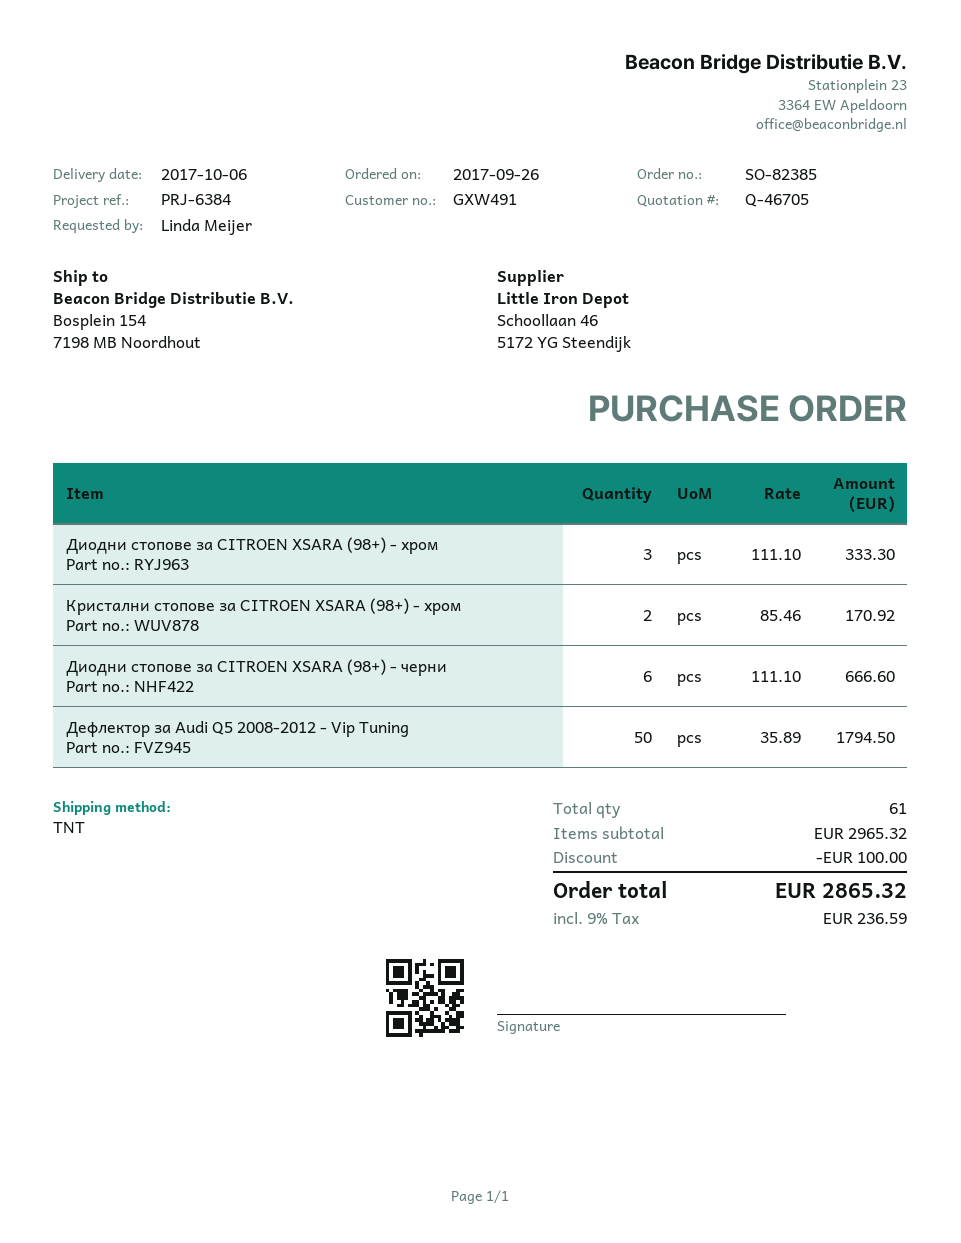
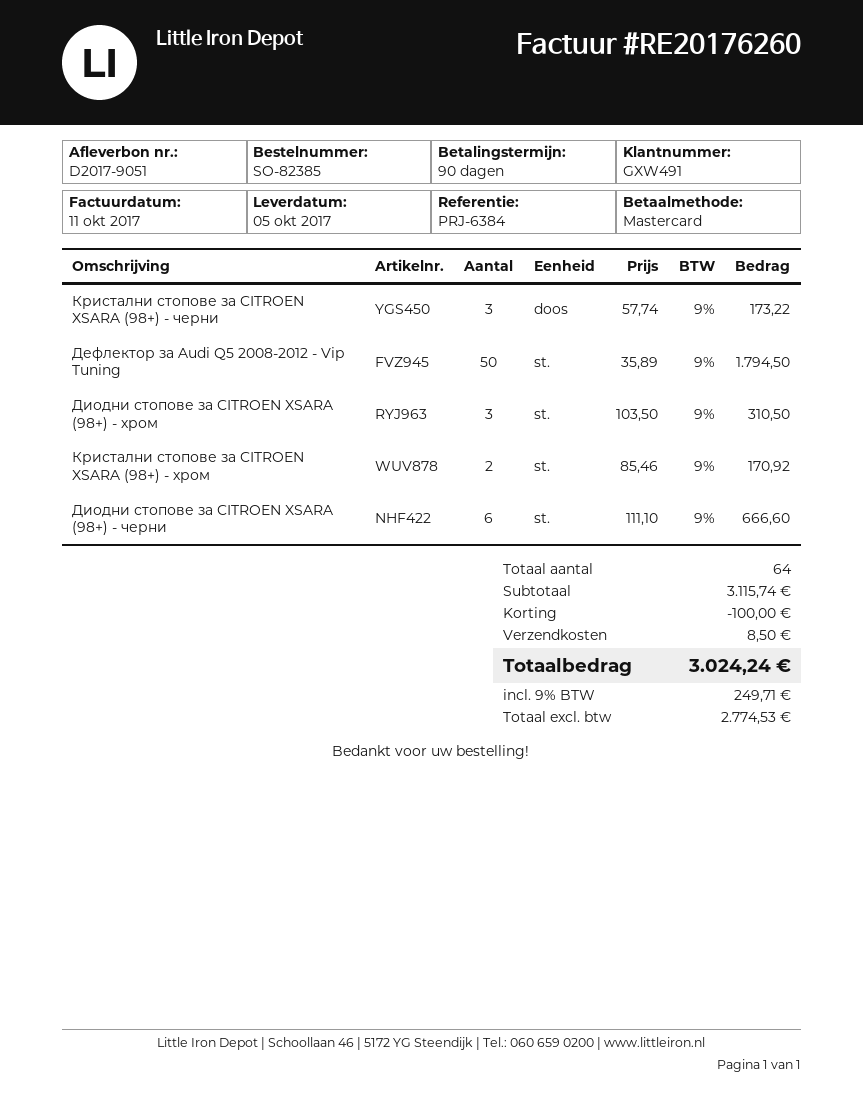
delivery date: 2017-10-06 -> 2017-10-05
Диодни стопове за CITROEN XSARA (98+) - хром: 3 x 111.10 = 333.30 -> 3 x 103.50 = 310.50
Кристални стопове за CITROEN XSARA (98+) - черни: none -> 3 x 57.74 = 173.22
total quantity: 61 -> 64
subtotal: 2965.32 -> 3115.74
shipping: none -> 8.50
tax: 9% = 236.59 -> 9% = 249.71
total: 2865.32 -> 3024.24

